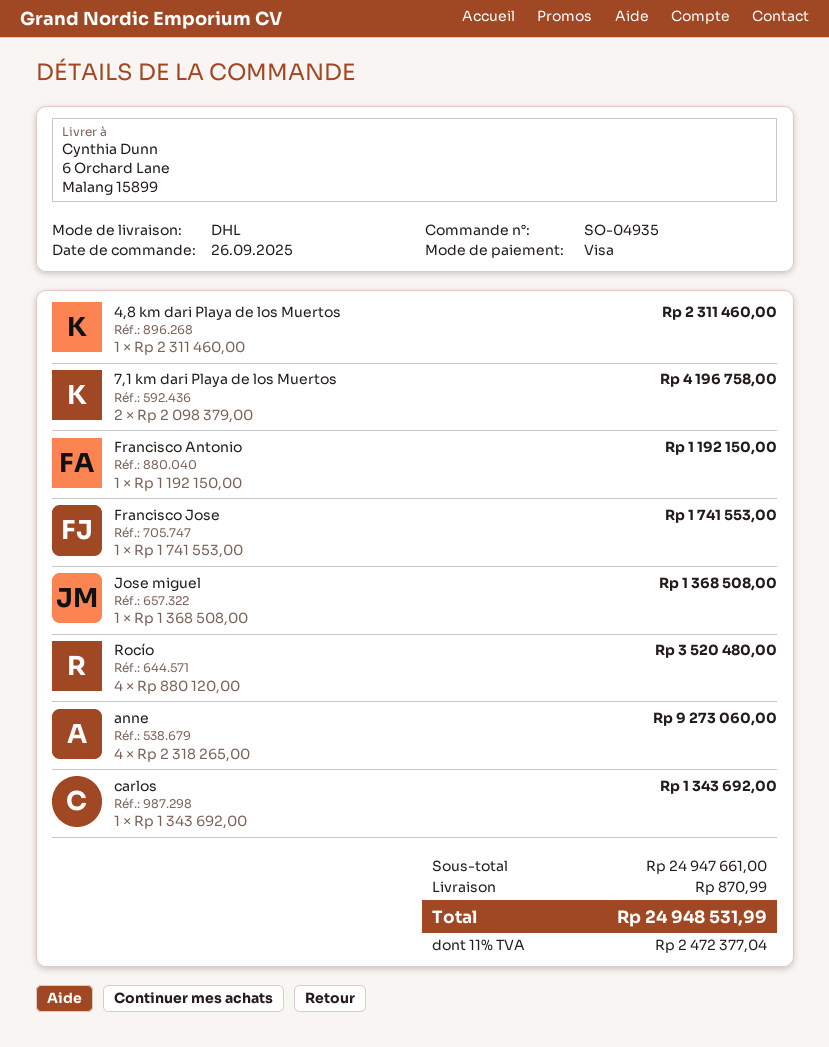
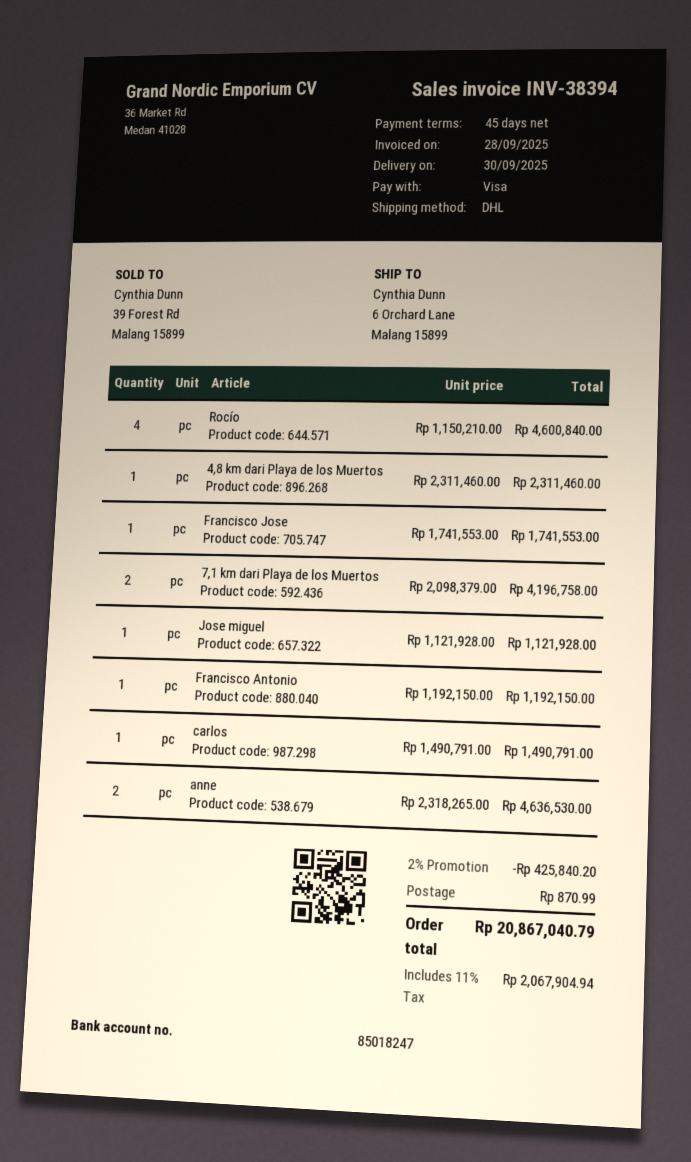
Jose miguel: 1 x 1368508.00 = 1368508.00 -> 1 x 1121928.00 = 1121928.00
Rocío: 4 x 880120.00 = 3520480.00 -> 4 x 1150210.00 = 4600840.00
anne: 4 x 2318265.00 = 9273060.00 -> 2 x 2318265.00 = 4636530.00
carlos: 1 x 1343692.00 = 1343692.00 -> 1 x 1490791.00 = 1490791.00
discount: none -> 2% = 425840.20
tax: 11% = 2472377.04 -> 11% = 2067904.94
total: 24948531.99 -> 20867040.79

